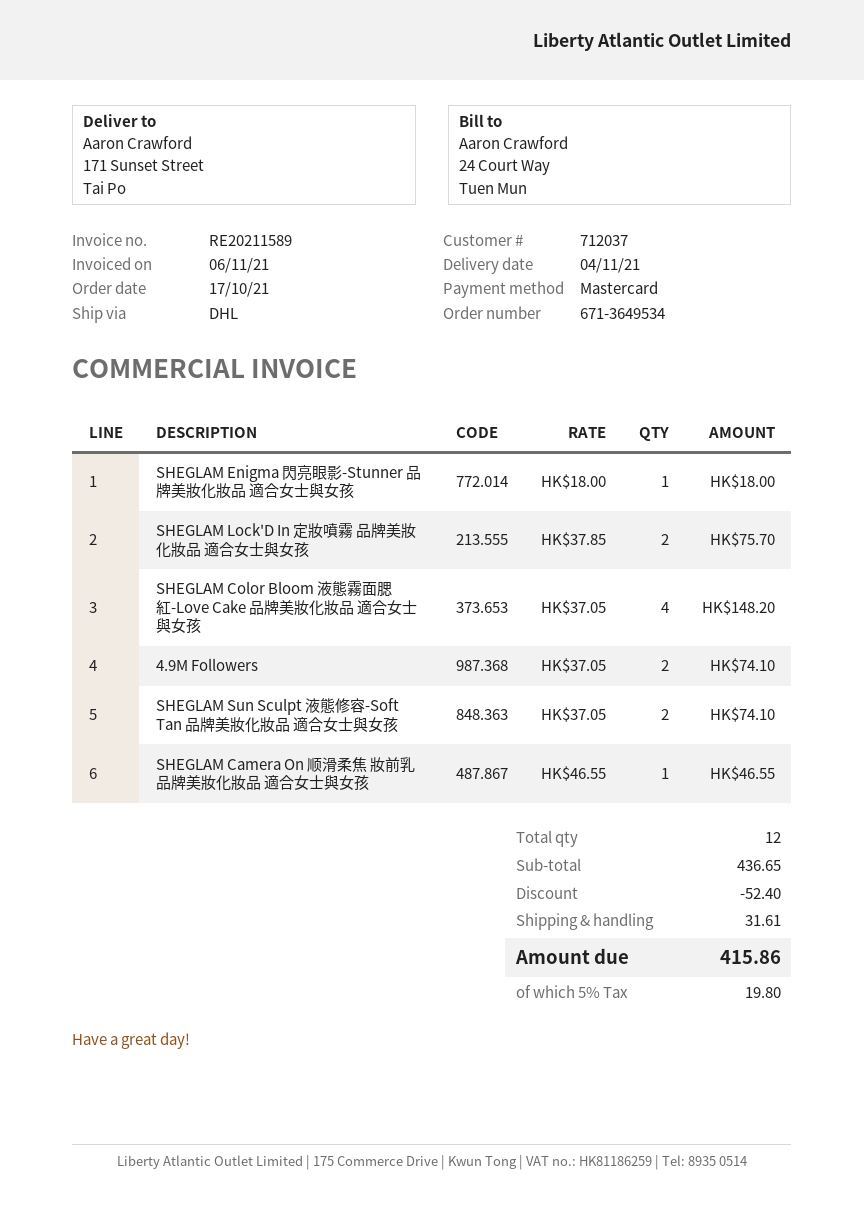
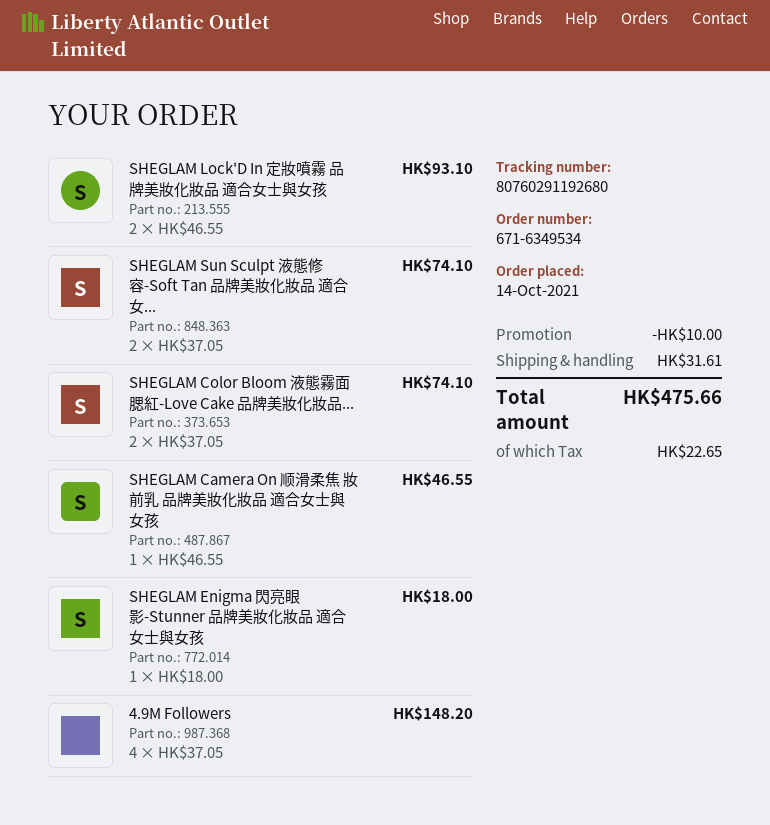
order number: 671-3649534 -> 671-6349534
order date: 2021-10-17 -> 2021-10-14
SHEGLAM Lock'D In 定妝噴霧 品牌美妝化妝品 適合女士與女孩: 2 x 37.85 = 75.70 -> 2 x 46.55 = 93.10
SHEGLAM Color Bloom 液態霧面腮紅-Love Cake 品牌美妝化妝品 適合女士與女孩: 4 x 37.05 = 148.20 -> 2 x 37.05 = 74.10
4.9M Followers: 2 x 37.05 = 74.10 -> 4 x 37.05 = 148.20
discount: 52.40 -> 10.00
tax: 19.80 -> 22.65
total: 415.86 -> 475.66

